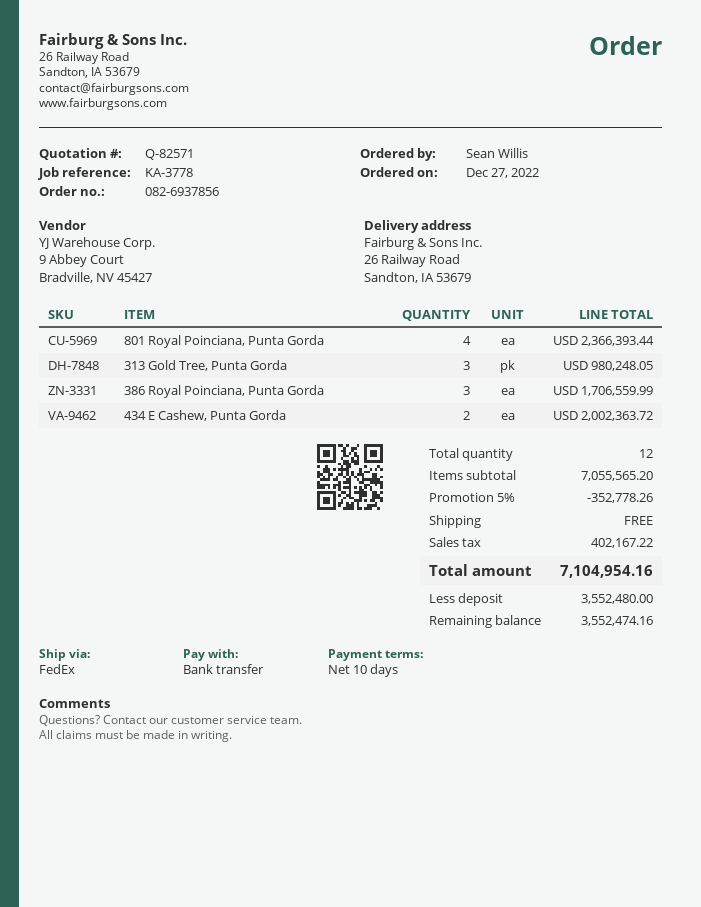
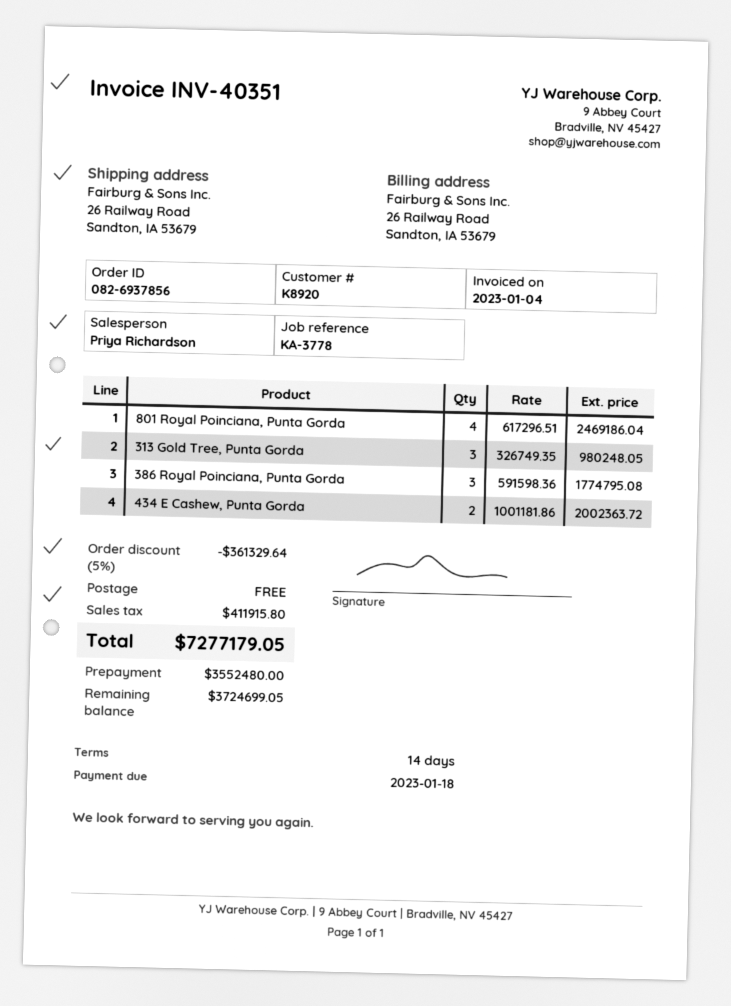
payment terms: 10 days -> 14 days
801 Royal Poinciana, Punta Gorda: 4 for 2366393.44 -> 4 for 2469186.04
386 Royal Poinciana, Punta Gorda: 3 for 1706559.99 -> 3 for 1774795.08
discount: 5% = 352778.26 -> 5% = 361329.64
tax: 402167.22 -> 411915.80
total: 7104954.16 -> 7277179.05
balance: 3552474.16 -> 3724699.05

